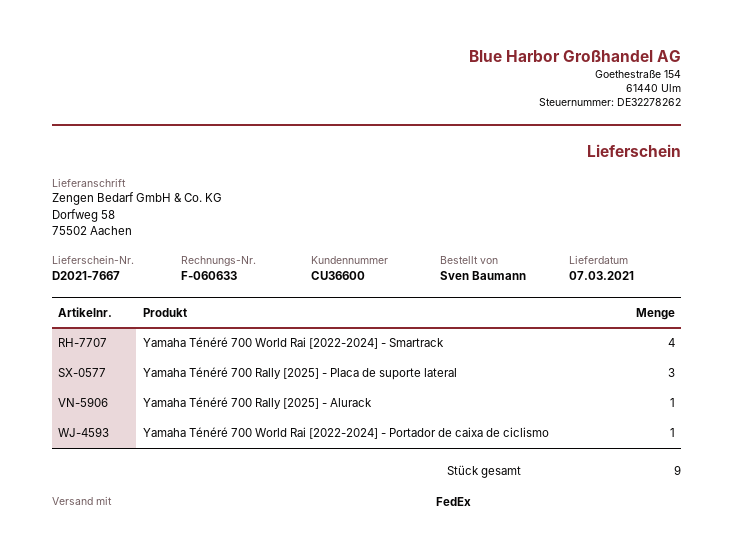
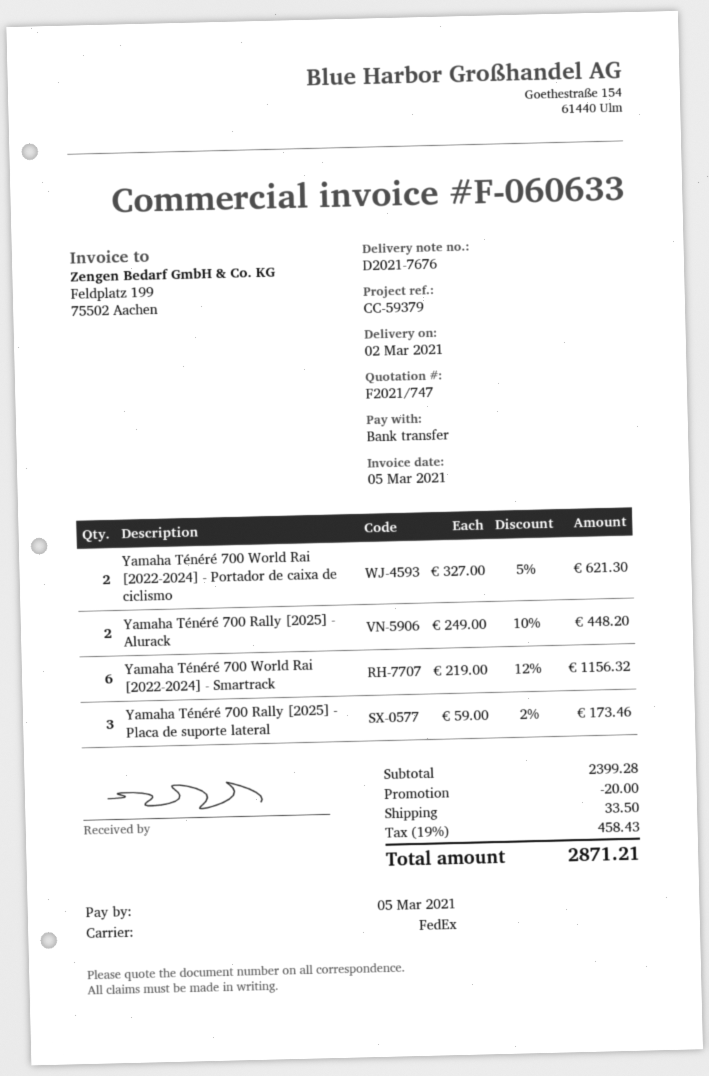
delivery note number: D2021-7667 -> D2021-7676
delivery date: 2021-03-07 -> 2021-03-02
Yamaha Ténéré 700 World Rai [2022-2024] - Smartrack: 4 -> 6
Yamaha Ténéré 700 Rally [2025] - Alurack: 1 -> 2
Yamaha Ténéré 700 World Rai [2022-2024] - Portador de caixa de ciclismo: 1 -> 2

